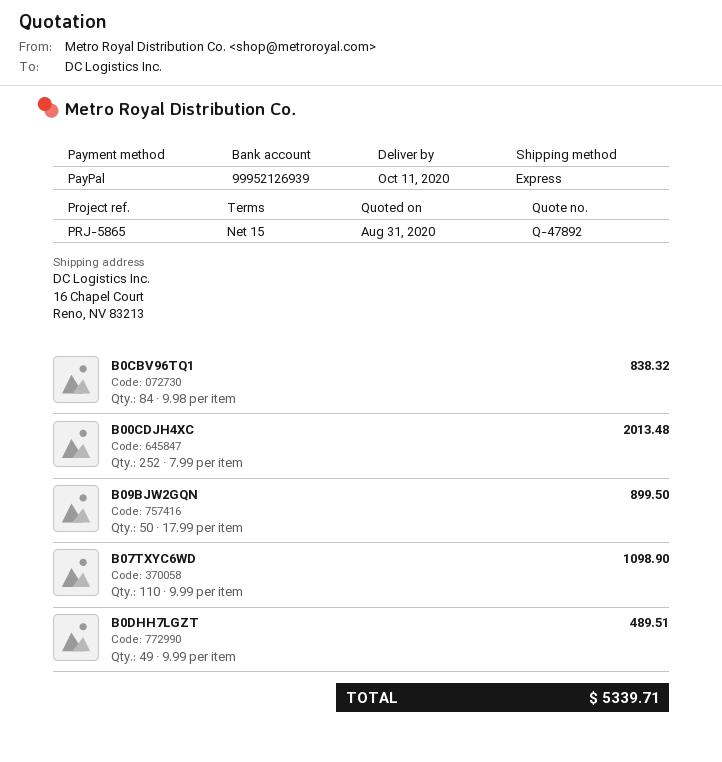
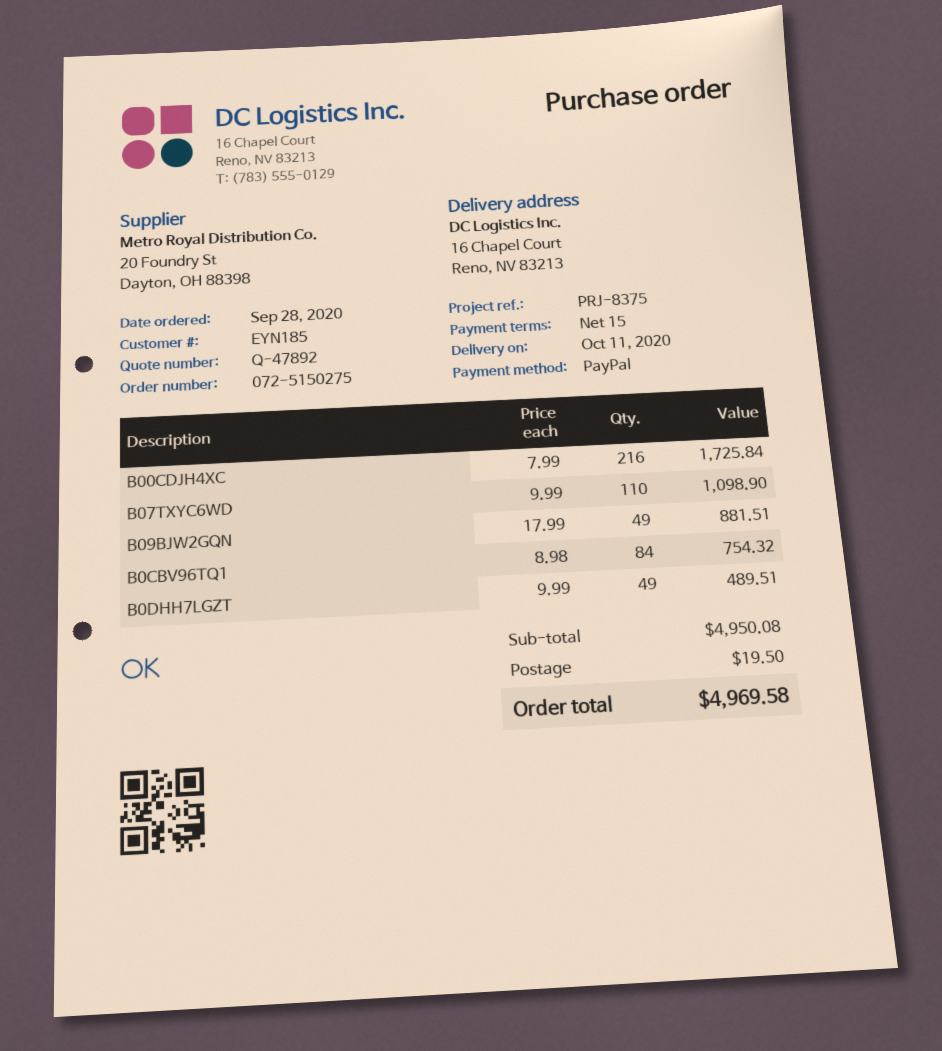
reference: PRJ-5865 -> PRJ-8375
B0CBV96TQ1: 84 x 9.98 = 838.32 -> 84 x 8.98 = 754.32
B00CDJH4XC: 252 x 7.99 = 2013.48 -> 216 x 7.99 = 1725.84
B09BJW2GQN: 50 x 17.99 = 899.50 -> 49 x 17.99 = 881.51
shipping: none -> 19.50
total: 5339.71 -> 4969.58

